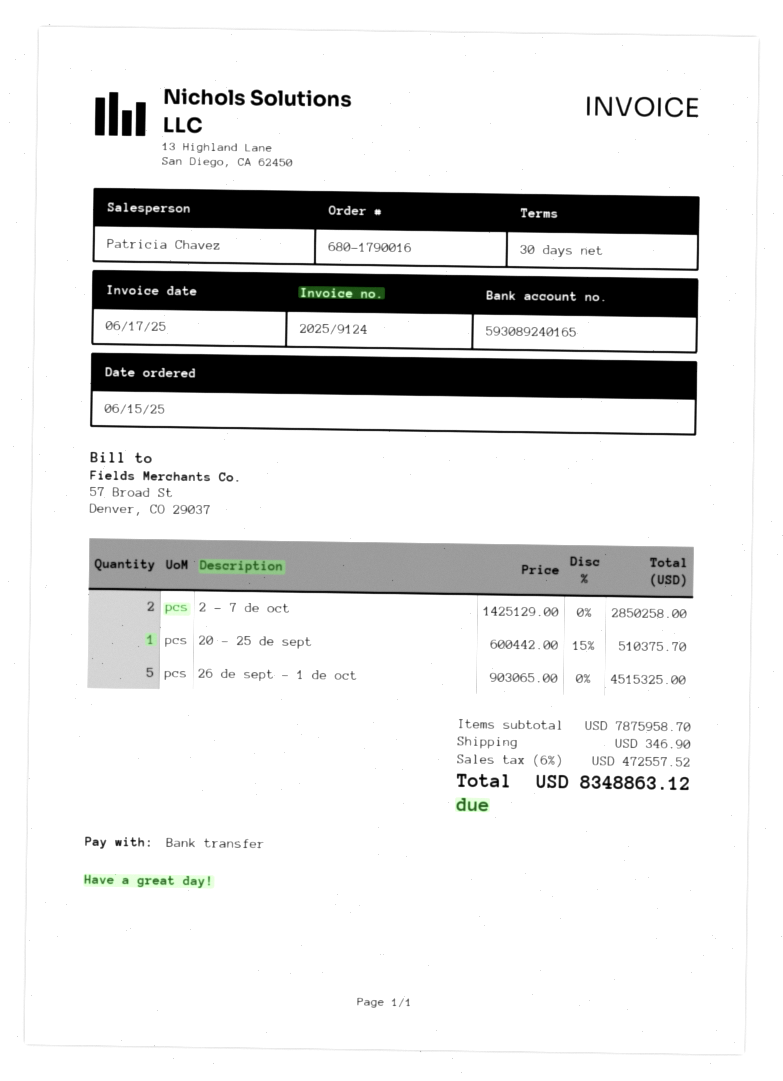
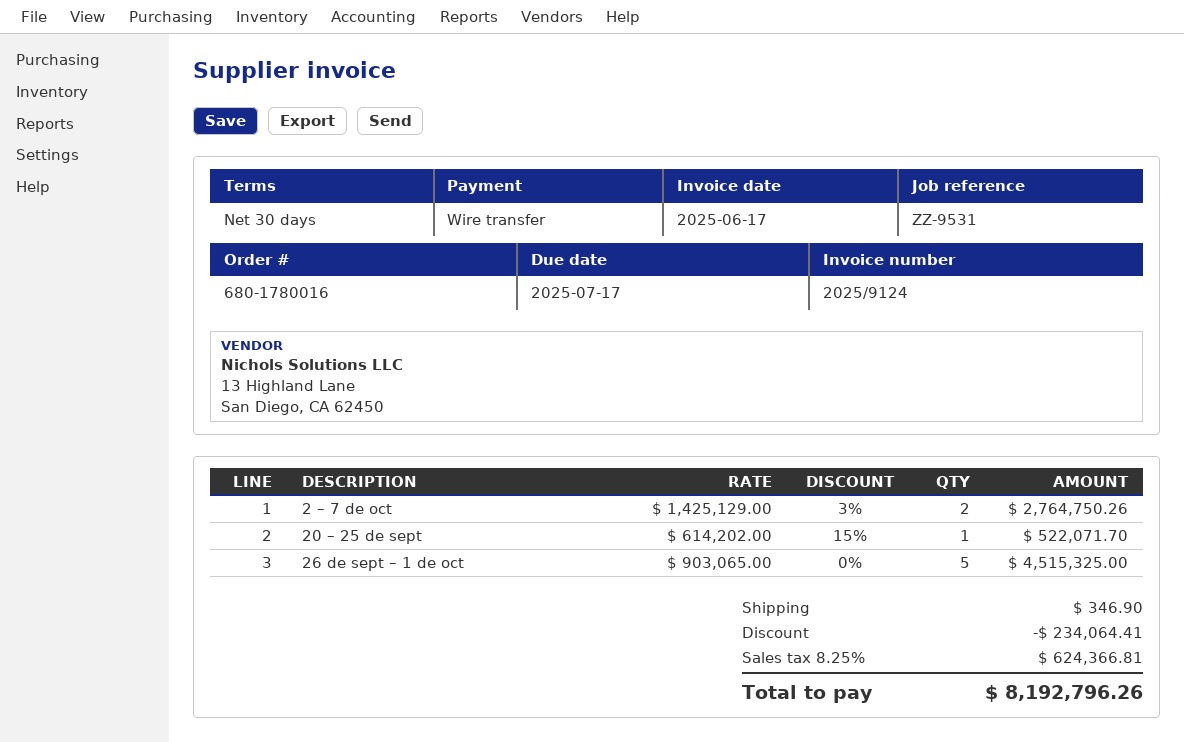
order number: 680-1790016 -> 680-1780016
2 – 7 de oct: 2 x 1425129.00 = 2850258.00 -> 2 x 1425129.00 - 3% = 2764750.26
20 – 25 de sept: 1 x 600442.00 - 15% = 510375.70 -> 1 x 614202.00 - 15% = 522071.70
discount: none -> 234064.41
tax: 6% = 472557.52 -> 8.25% = 624366.81
total: 8348863.12 -> 8192796.26

